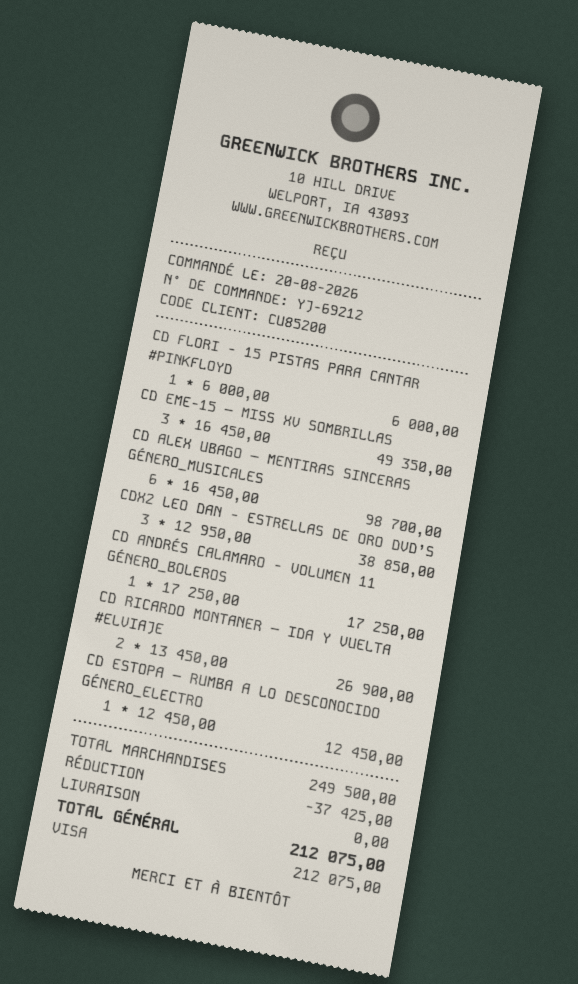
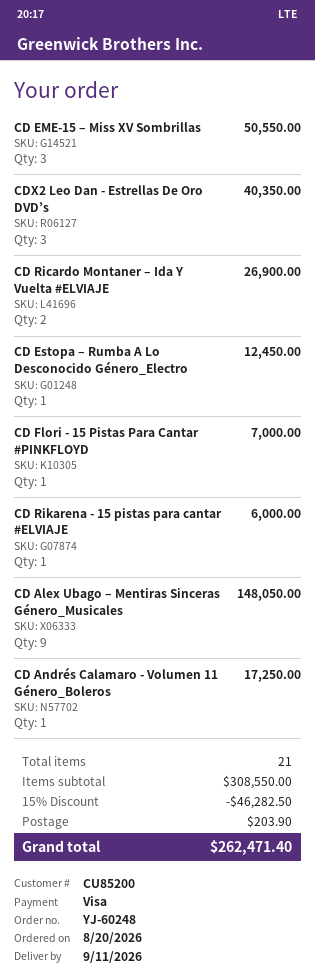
order number: YJ-69212 -> YJ-60248
CD FLORI - 15 PISTAS PARA CANTAR #PINKFLOYD: 1 for 6000.00 -> 1 for 7000.00
CD EME-15 – MISS XV SOMBRILLAS: 3 for 49350.00 -> 3 for 50550.00
CD ALEX UBAGO – MENTIRAS SINCERAS GÉNERO_MUSICALES: 6 for 98700.00 -> 9 for 148050.00
CDX2 LEO DAN - ESTRELLAS DE ORO DVD’S: 3 for 38850.00 -> 3 for 40350.00
CD Rikarena - 15 pistas para cantar #ELVIAJE: none -> 1 for 6000.00
subtotal: 249500.00 -> 308550.00
discount: 37425.00 -> 46282.50
shipping: 0.00 -> 203.90
total: 212075.00 -> 262471.40

